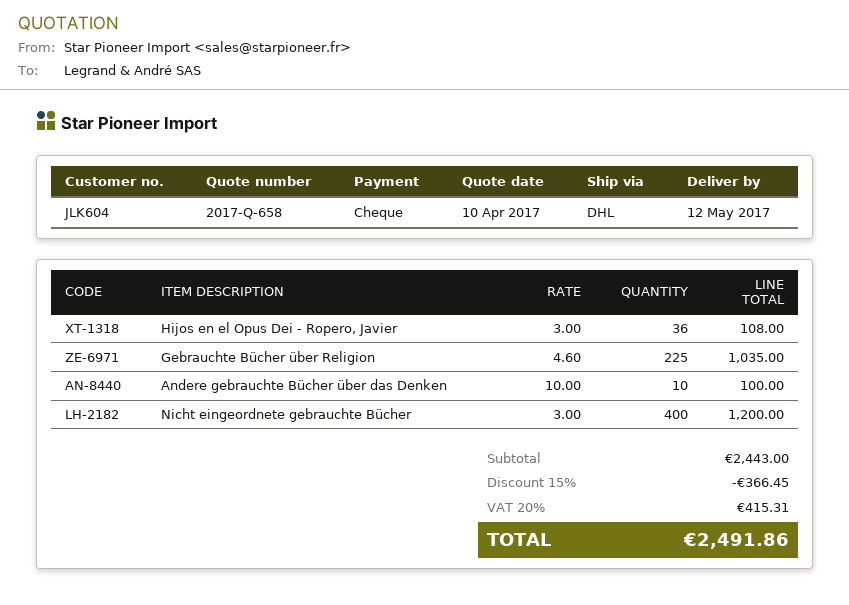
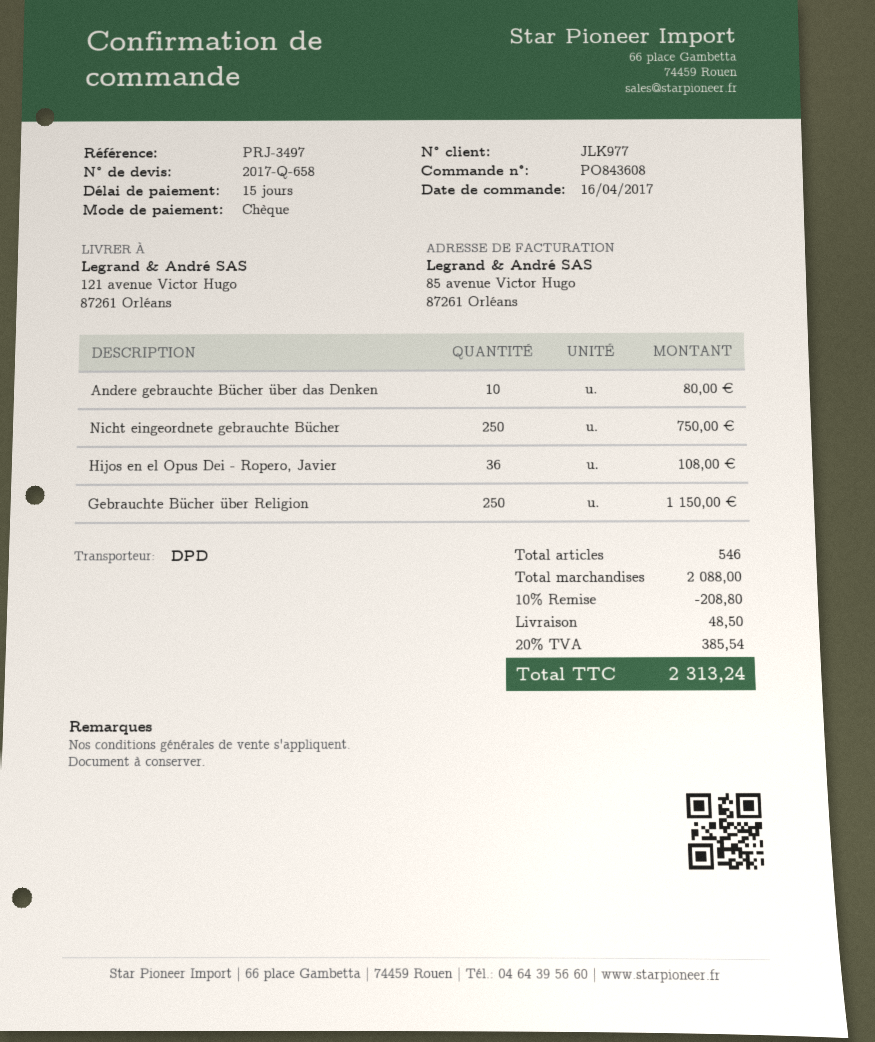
customer number: JLK604 -> JLK977
shipping method: DHL -> DPD
Gebrauchte Bücher über Religion: 225 for 1035.00 -> 250 for 1150.00
Andere gebrauchte Bücher über das Denken: 10 for 100.00 -> 10 for 80.00
Nicht eingeordnete gebrauchte Bücher: 400 for 1200.00 -> 250 for 750.00
subtotal: 2443.00 -> 2088.00
discount: 15% = 366.45 -> 10% = 208.80
shipping: none -> 48.50
tax: 20% = 415.31 -> 20% = 385.54
total: 2491.86 -> 2313.24

